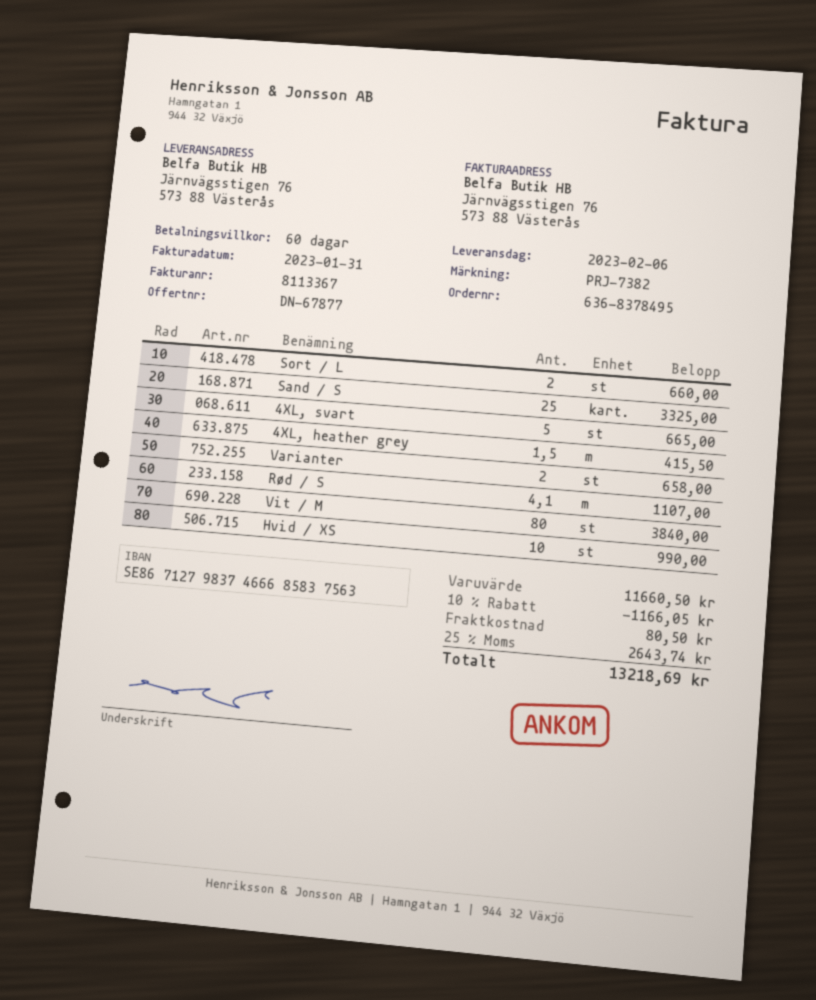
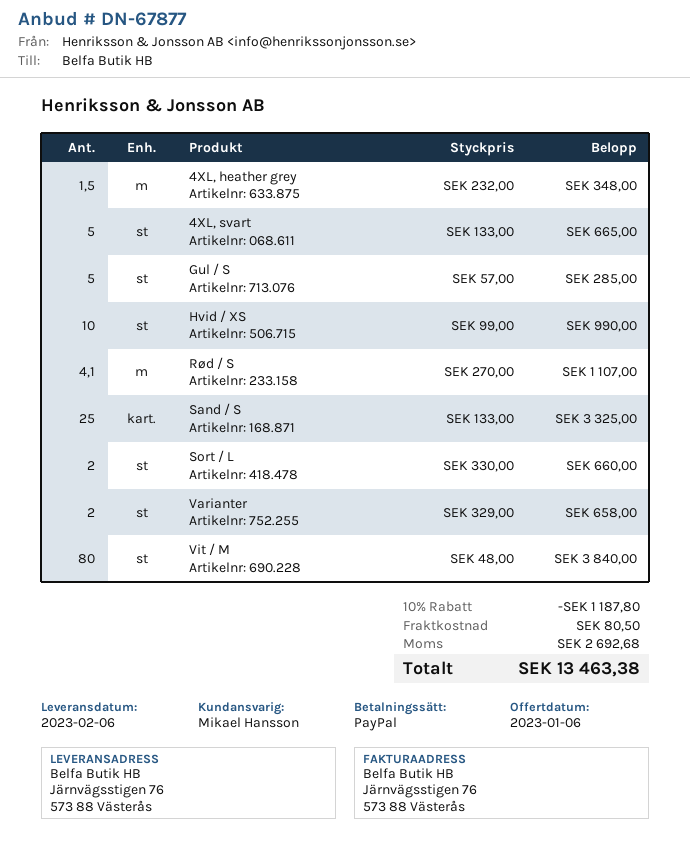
4XL, heather grey: 1.5 for 415.50 -> 1.5 for 348.00
Gul / S: none -> 5 for 285.00
discount: 10% = 1166.05 -> 10% = 1187.80
tax: 2643.74 -> 2692.68
total: 13218.69 -> 13463.38

